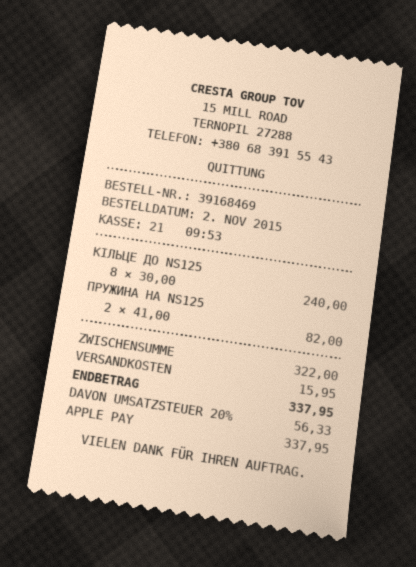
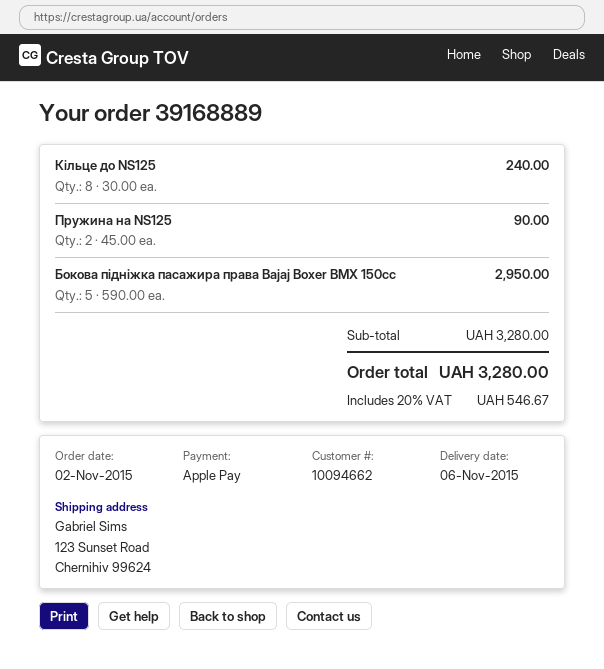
order number: 39168469 -> 39168889
ПРУЖИНА НА NS125: 2 x 41.00 = 82.00 -> 2 x 45.00 = 90.00
Бокова підніжка пасажира права Bajaj Boxer ВМХ 150сс: none -> 5 x 590.00 = 2950.00
subtotal: 322.00 -> 3280.00
shipping: 15.95 -> none
tax: 20% = 56.33 -> 20% = 546.67
total: 337.95 -> 3280.00

